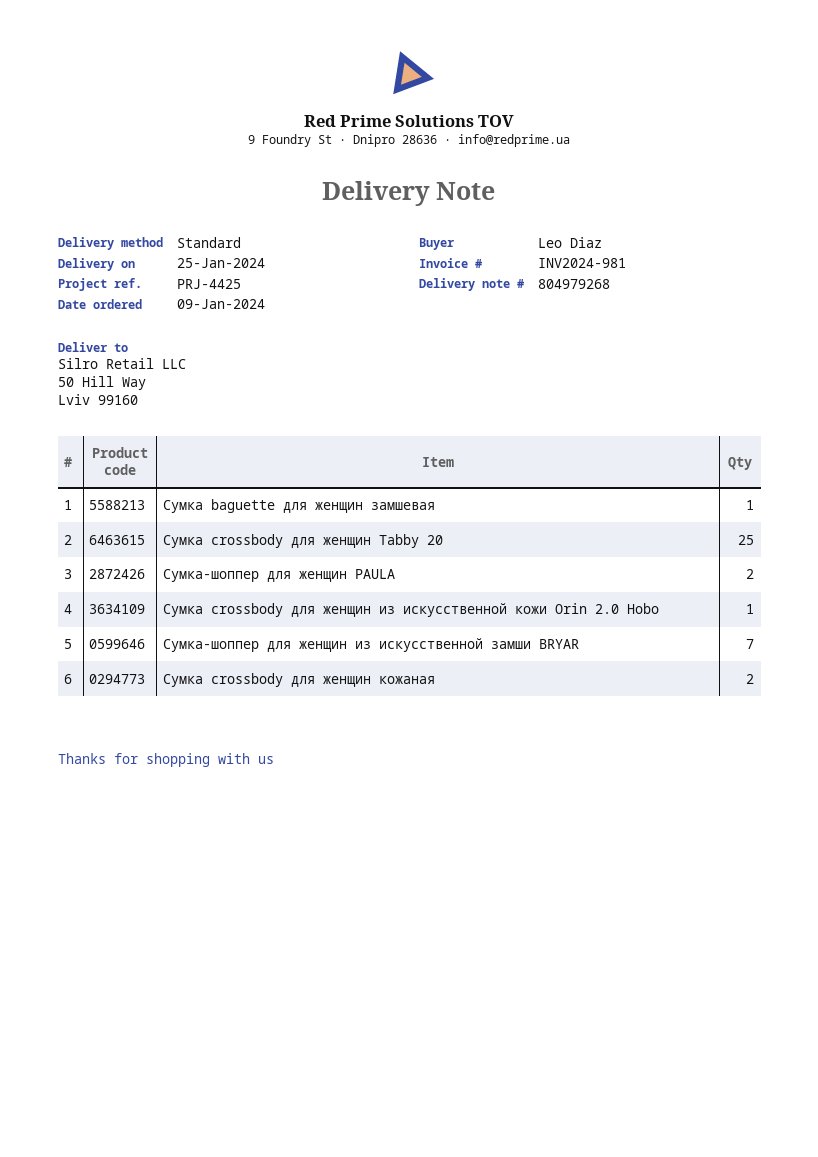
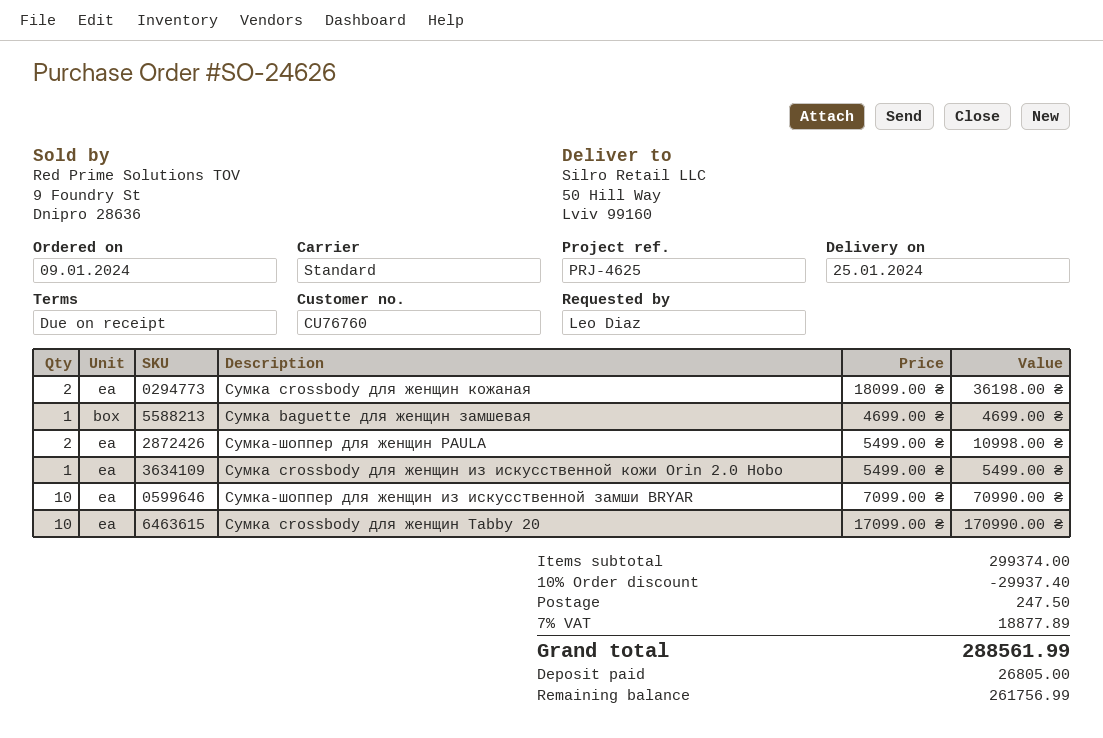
reference: PRJ-4425 -> PRJ-4625
Сумка crossbody для женщин Tabby 20: 25 -> 10
Сумка-шоппер для женщин из искусственной замши BRYAR: 7 -> 10

